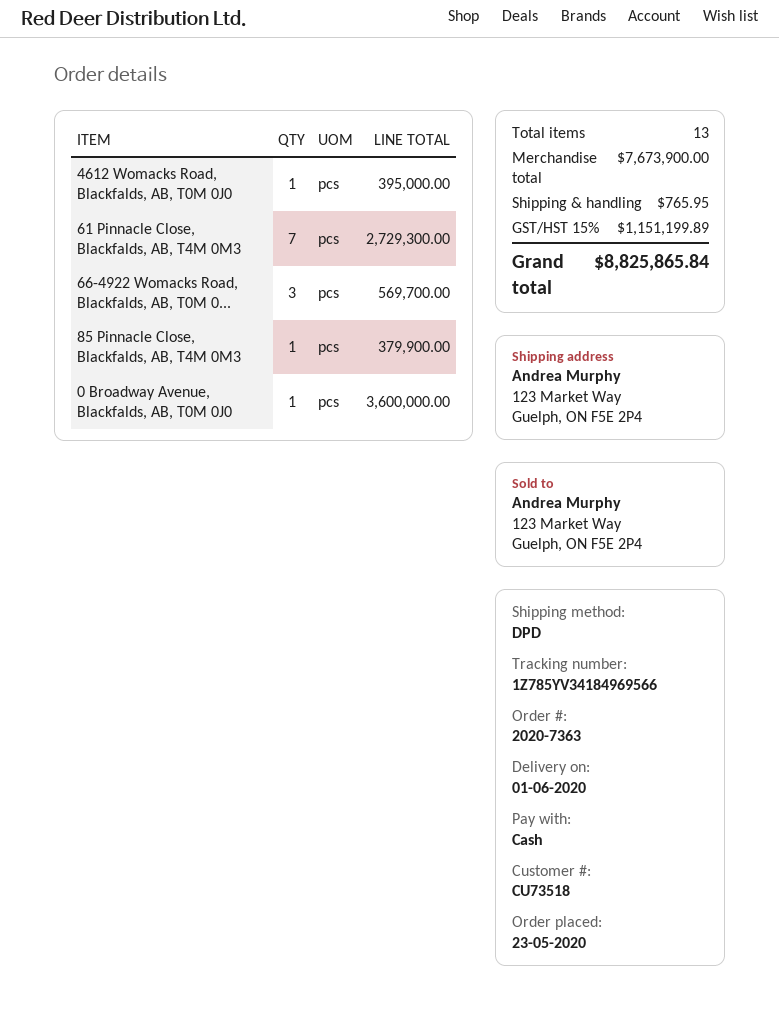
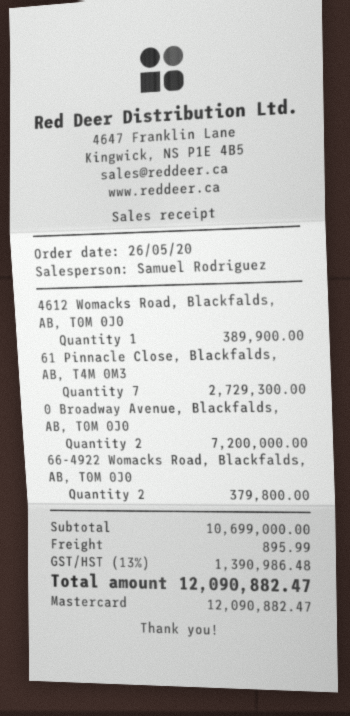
order date: 2020-05-23 -> 2020-05-26
payment method: cash -> Mastercard
4612 Womacks Road, Blackfalds, AB, T0M 0J0: 1 for 395000.00 -> 1 for 389900.00
66-4922 Womacks Road, Blackfalds, AB, T0M 0...: 3 for 569700.00 -> 2 for 379800.00
85 Pinnacle Close, Blackfalds, AB, T4M 0M3: 1 for 379900.00 -> none
0 Broadway Avenue, Blackfalds, AB, T0M 0J0: 1 for 3600000.00 -> 2 for 7200000.00
subtotal: 7673900.00 -> 10699000.00
shipping: 765.95 -> 895.99
tax: 15% = 1151199.89 -> 13% = 1390986.48
total: 8825865.84 -> 12090882.47

